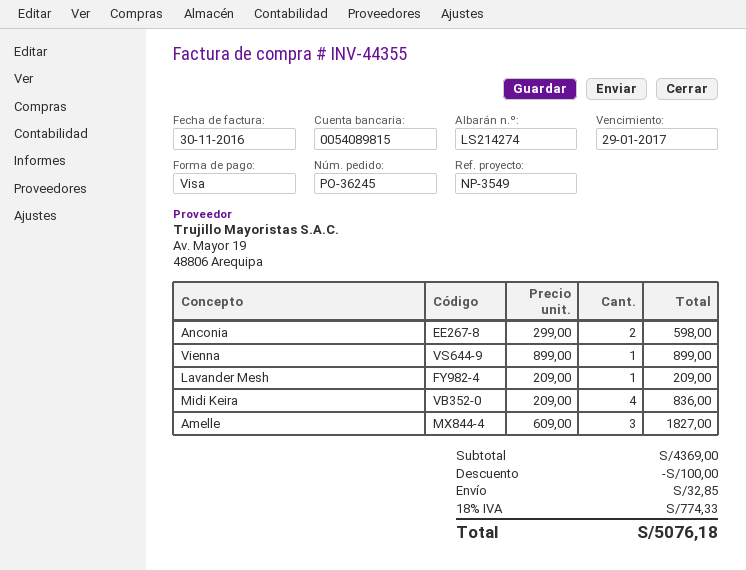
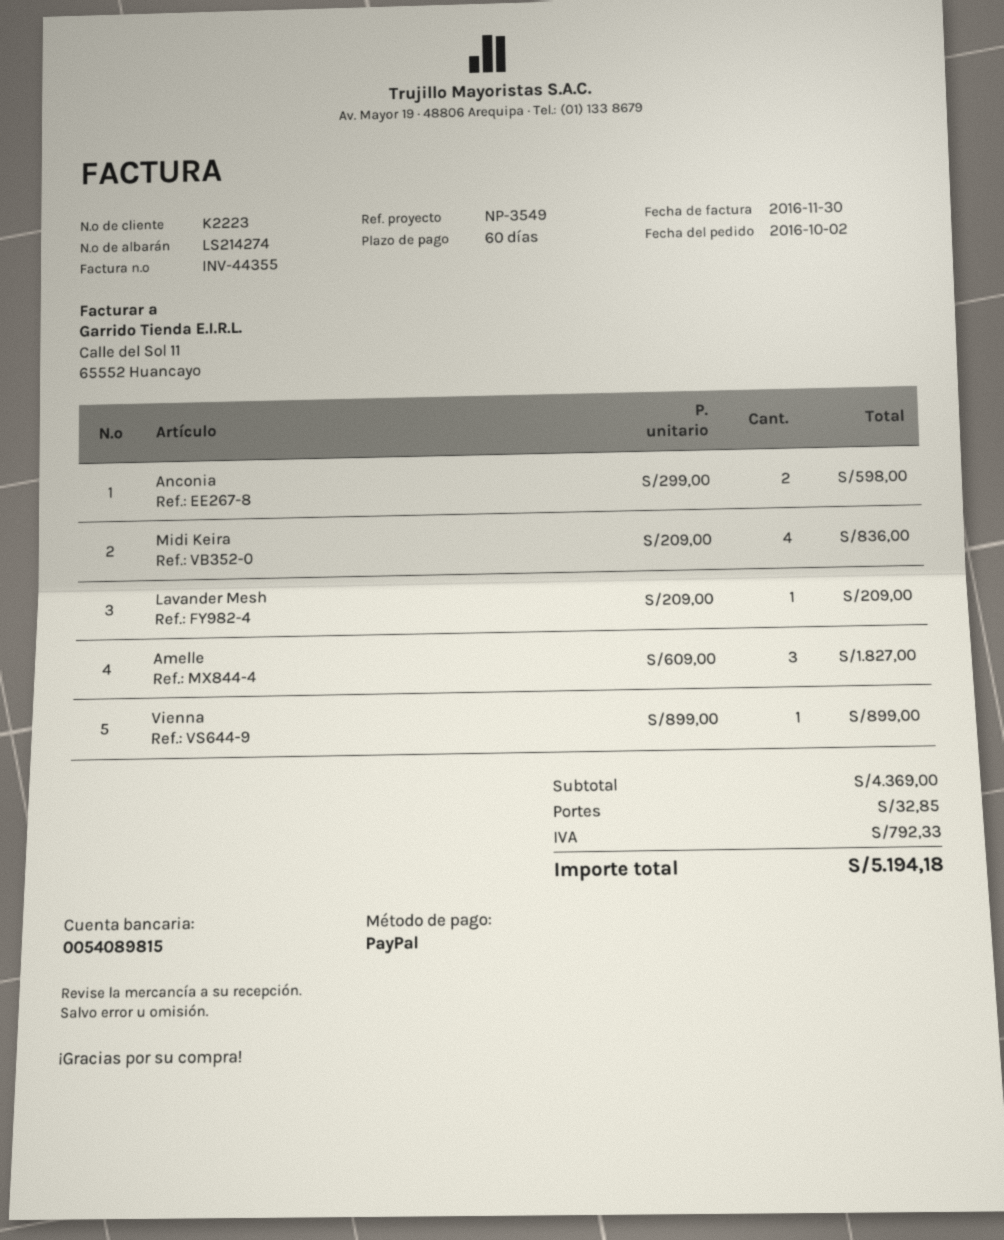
payment method: Visa -> PayPal
discount: 100.00 -> none
tax: 774.33 -> 792.33
total: 5076.18 -> 5194.18

